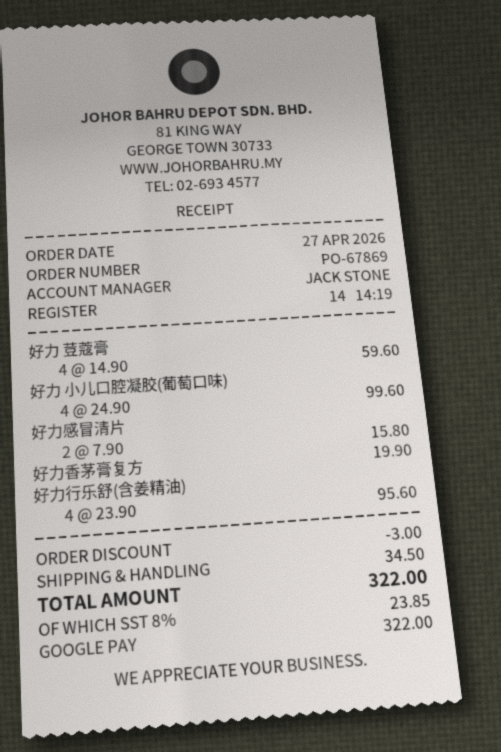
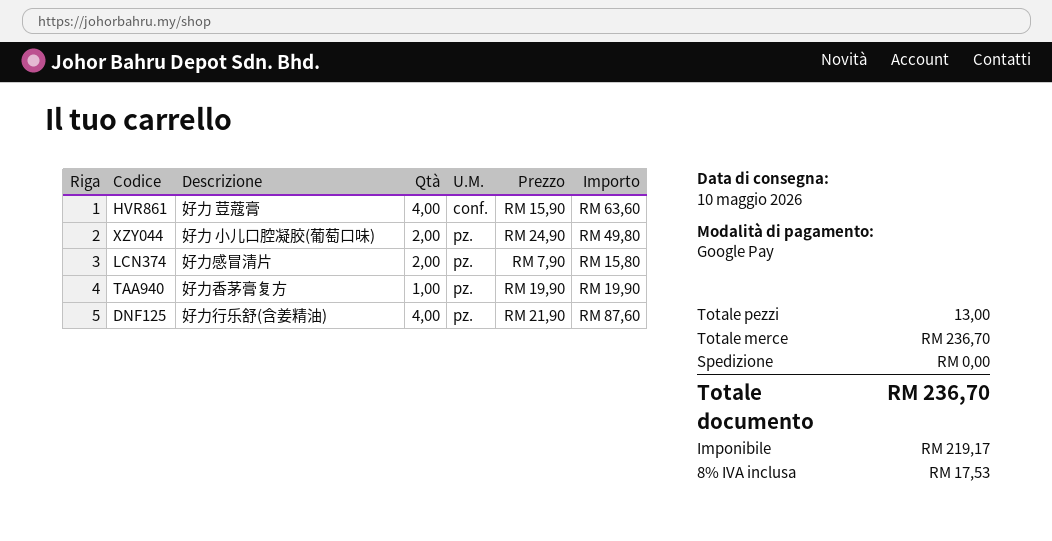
好力 荳蔻膏: 4 x 14.90 = 59.60 -> 4 x 15.90 = 63.60
好力 小儿口腔凝胶(葡萄口味): 4 x 24.90 = 99.60 -> 2 x 24.90 = 49.80
好力行乐舒(含姜精油): 4 x 23.90 = 95.60 -> 4 x 21.90 = 87.60
discount: 3.00 -> none
shipping: 34.50 -> 0.00
tax: 8% = 23.85 -> 8% = 17.53
total: 322.00 -> 236.70

